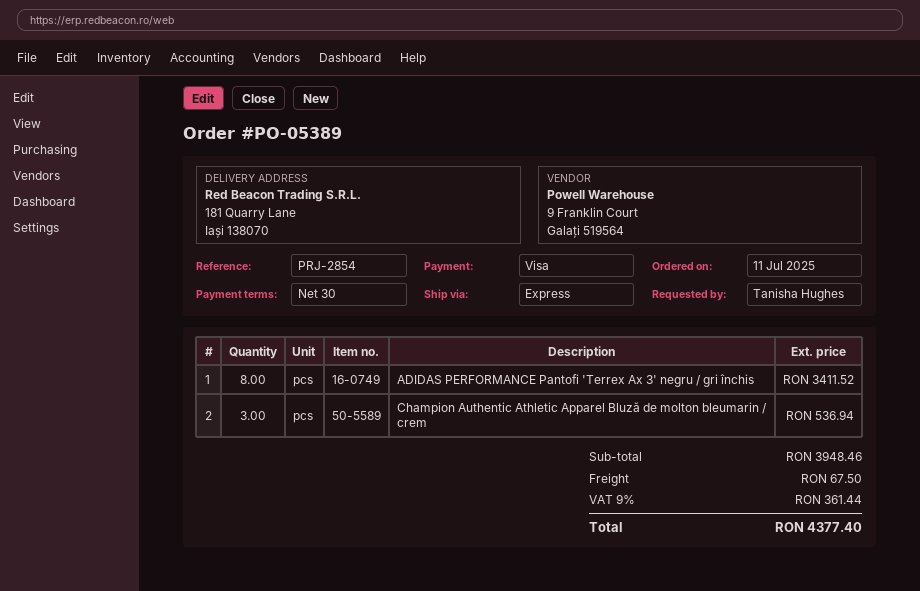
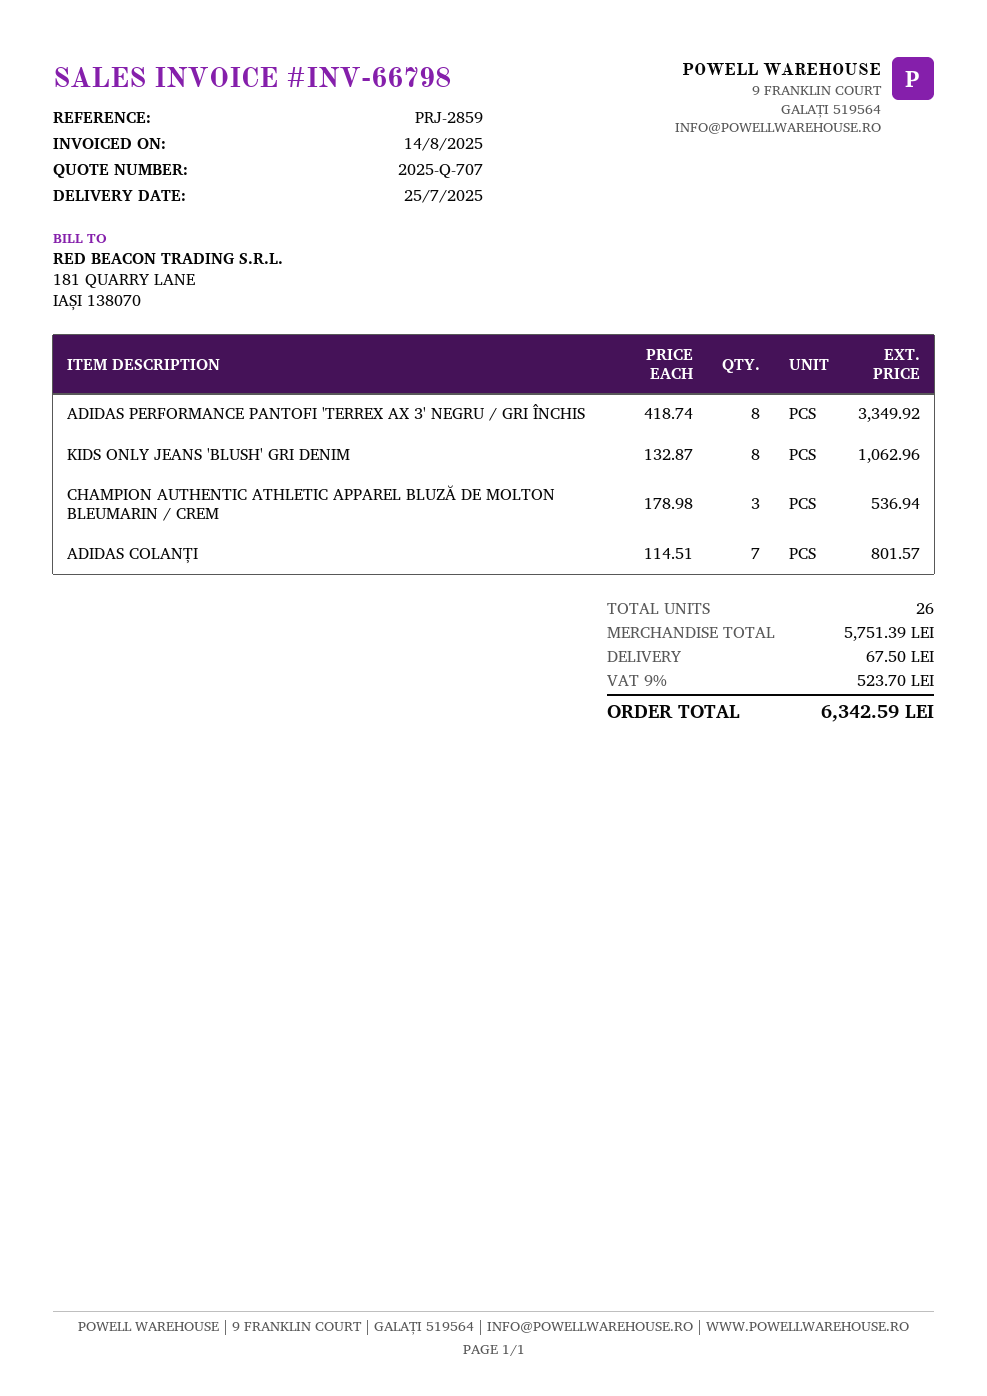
reference: PRJ-2854 -> PRJ-2859
ADIDAS PERFORMANCE Pantofi 'Terrex Ax 3' negru / gri închis: 8 for 3411.52 -> 8 for 3349.92
KIDS ONLY JEANS 'BLUSH' GRI DENIM: none -> 8 for 1062.96
ADIDAS COLANȚI: none -> 7 for 801.57
subtotal: 3948.46 -> 5751.39
tax: 9% = 361.44 -> 9% = 523.70
total: 4377.40 -> 6342.59

